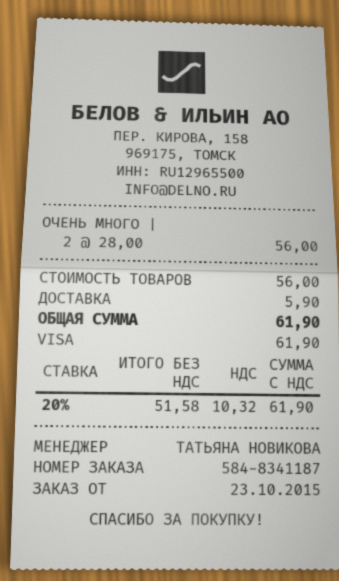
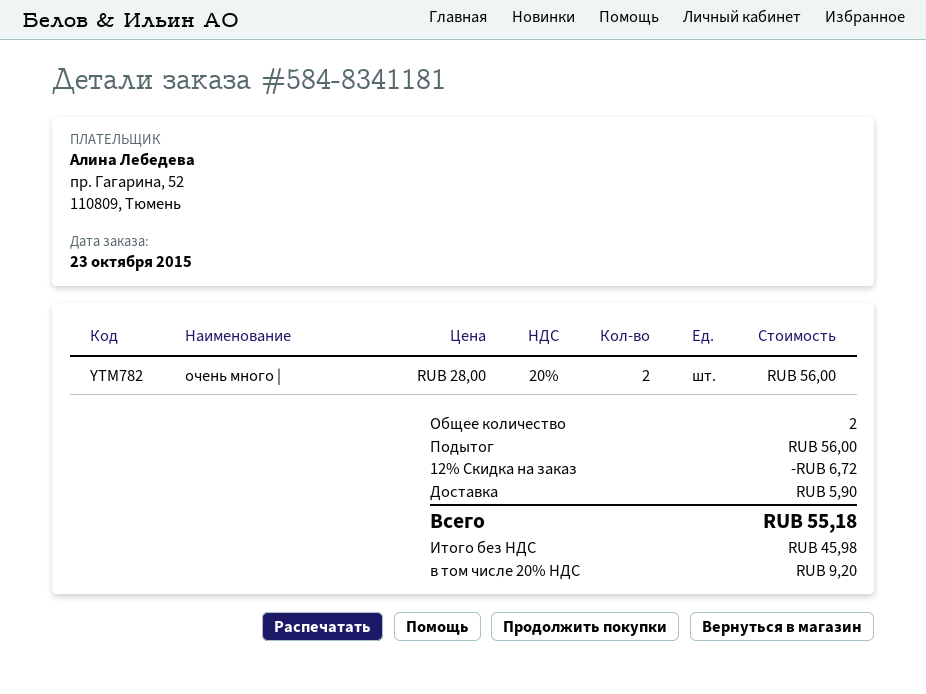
order number: 584-8341187 -> 584-8341181
discount: none -> 12% = 6.72
net: 51.58 -> 45.98
tax: 20% = 10.32 -> 20% = 9.20
total: 61.90 -> 55.18

